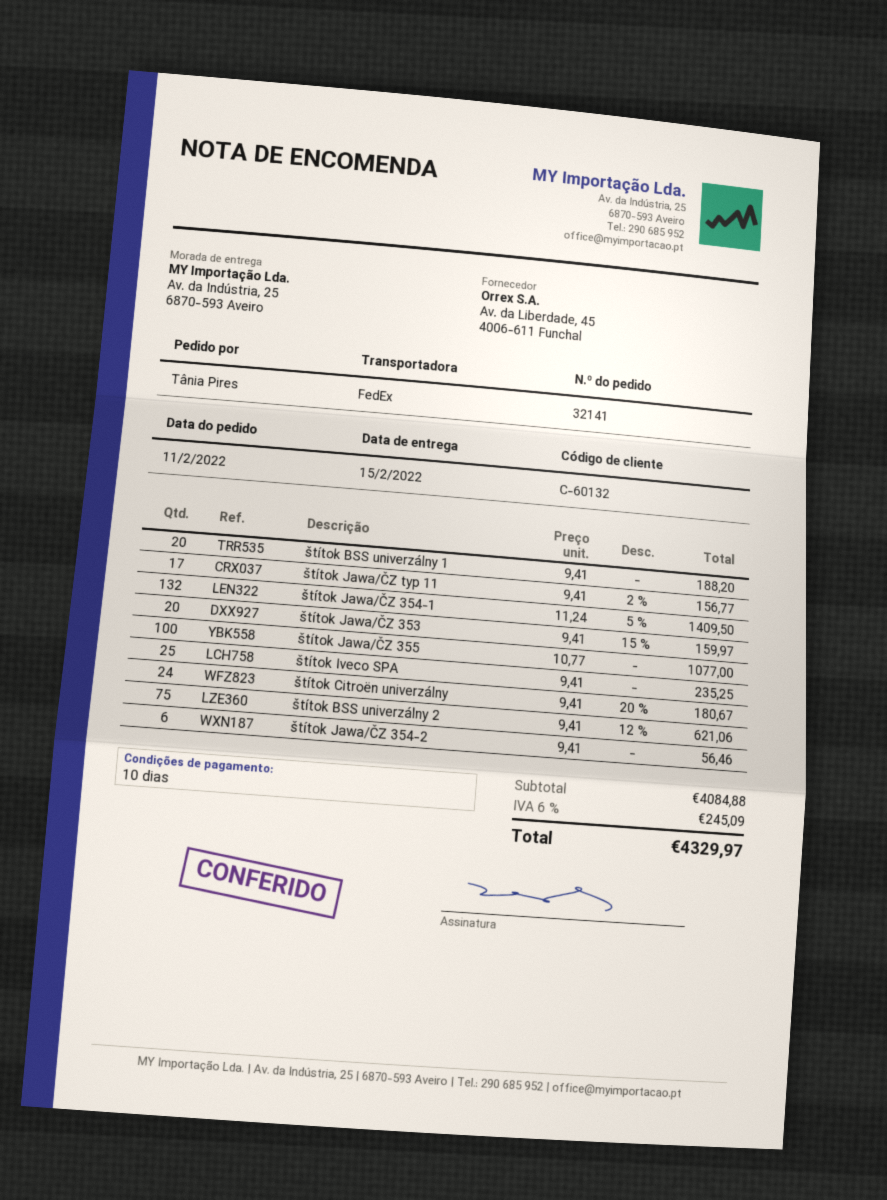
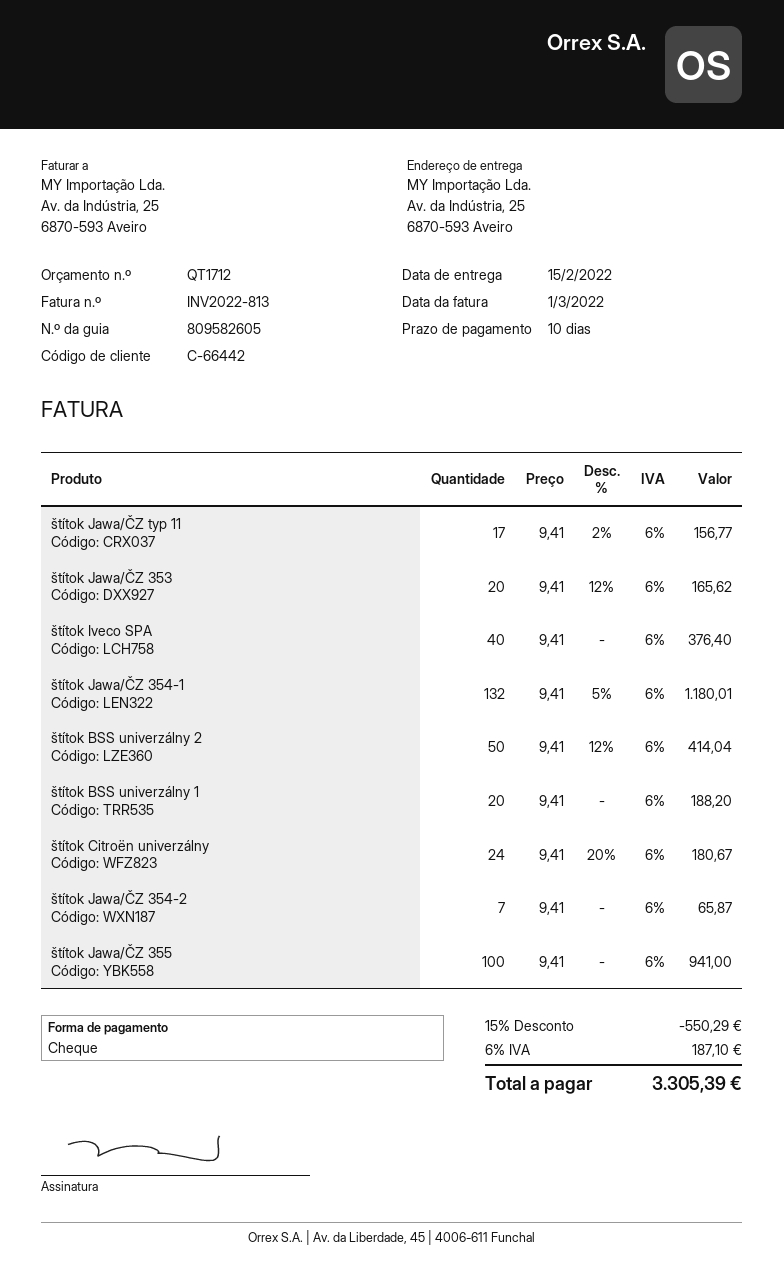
customer number: C-60132 -> C-66442
štítok Jawa/ČZ 354-1: 132 x 11.24 - 5% = 1409.50 -> 132 x 9.41 - 5% = 1180.01
štítok Jawa/ČZ 353: 20 x 9.41 - 15% = 159.97 -> 20 x 9.41 - 12% = 165.62
štítok Jawa/ČZ 355: 100 x 10.77 = 1077.00 -> 100 x 9.41 = 941.00
štítok Iveco SPA: 25 x 9.41 = 235.25 -> 40 x 9.41 = 376.40
štítok BSS univerzálny 2: 75 x 9.41 - 12% = 621.06 -> 50 x 9.41 - 12% = 414.04
štítok Jawa/ČZ 354-2: 6 x 9.41 = 56.46 -> 7 x 9.41 = 65.87
discount: none -> 15% = 550.29
tax: 6% = 245.09 -> 6% = 187.10
total: 4329.97 -> 3305.39

